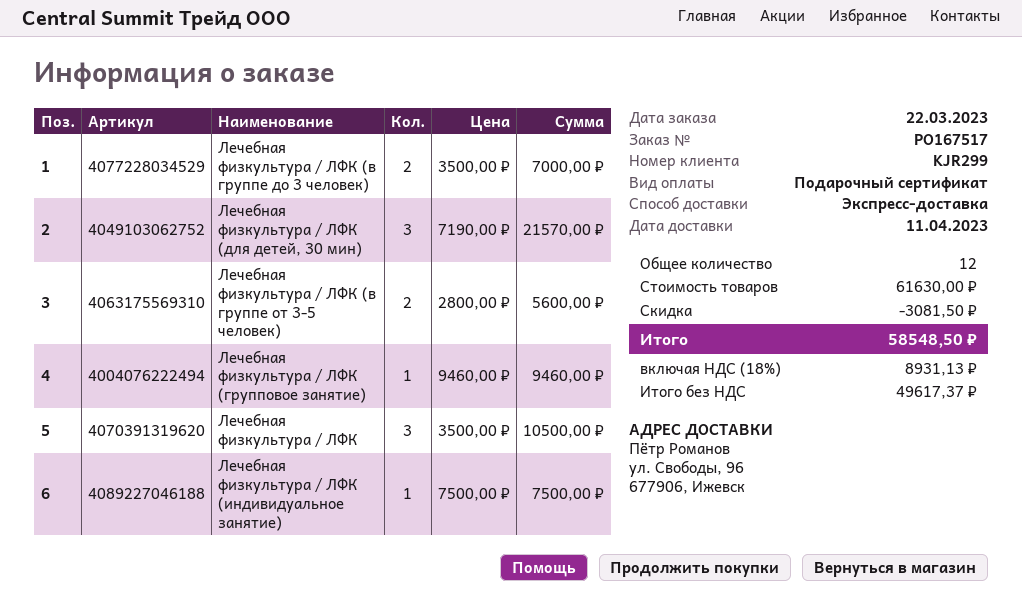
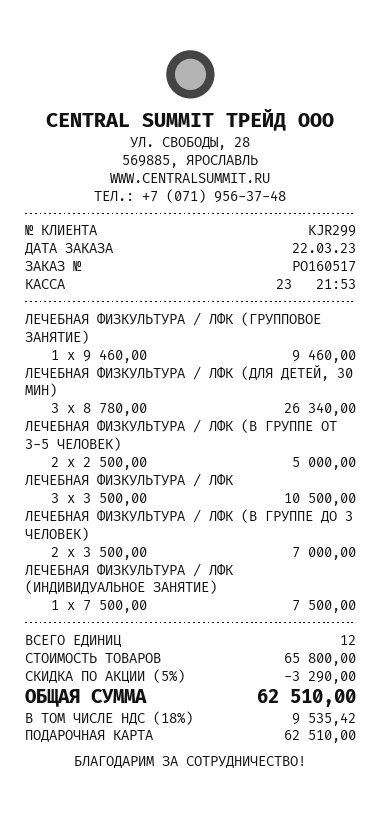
order number: PO167517 -> PO160517
Лечебная физкультура / ЛФК (для детей, 30 мин): 3 x 7190.00 = 21570.00 -> 3 x 8780.00 = 26340.00
Лечебная физкультура / ЛФК (в группе от 3-5 человек): 2 x 2800.00 = 5600.00 -> 2 x 2500.00 = 5000.00
subtotal: 61630.00 -> 65800.00
discount: 3081.50 -> 3290.00
tax: 18% = 8931.13 -> 18% = 9535.42
total: 58548.50 -> 62510.00

